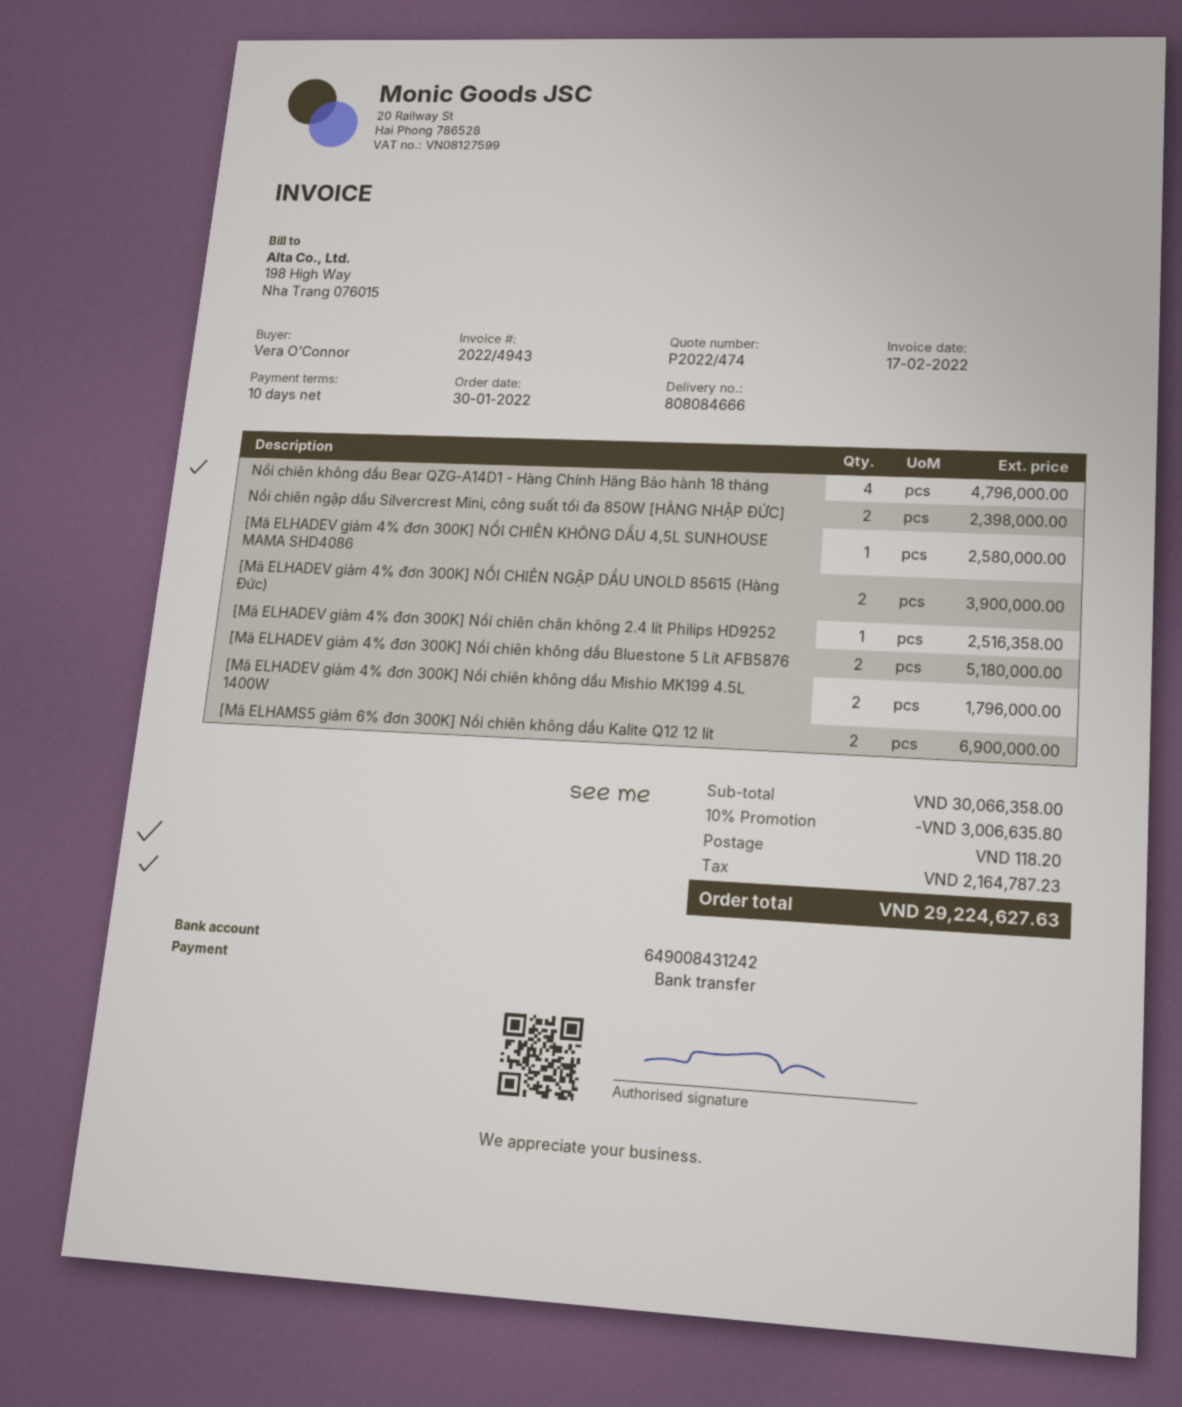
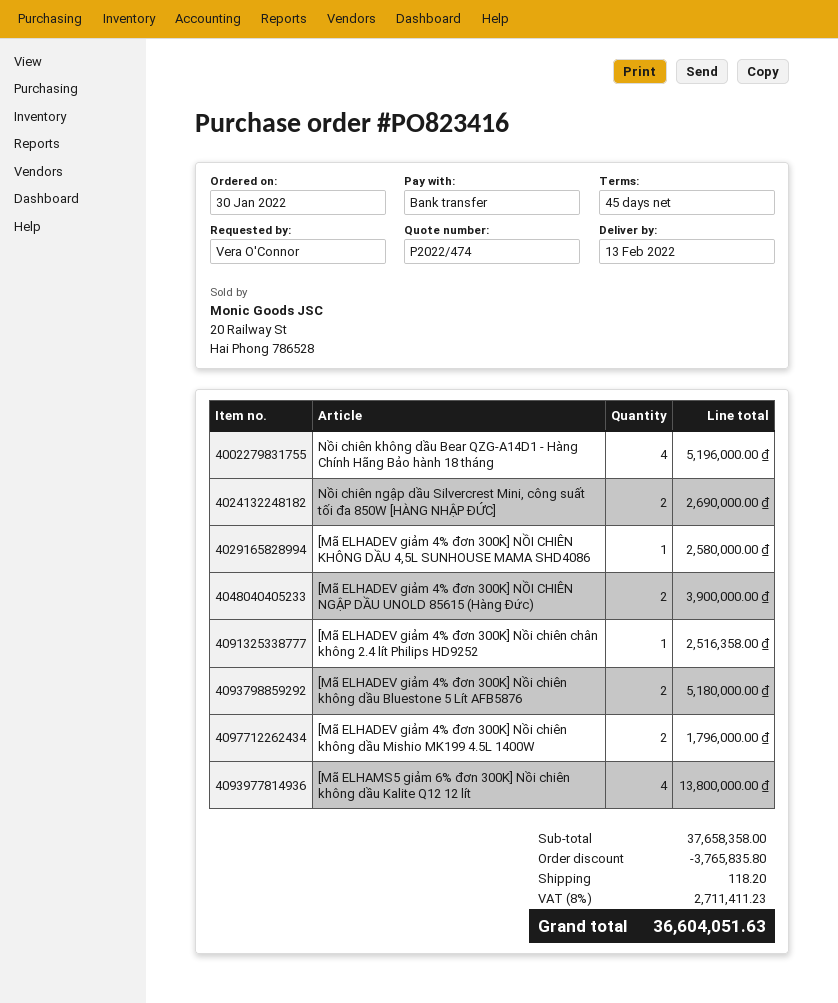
payment terms: 10 days -> 45 days
Nồi chiên không dầu Bear QZG-A14D1 - Hàng Chính Hãng Bảo hành 18 tháng: 4 for 4796000.00 -> 4 for 5196000.00
Nồi chiên ngập dầu Silvercrest Mini, công suất tối đa 850W [HÀNG NHẬP ĐỨC]: 2 for 2398000.00 -> 2 for 2690000.00
[Mã ELHAMS5 giảm 6% đơn 300K] Nồi chiên không dầu Kalite Q12 12 lít: 2 for 6900000.00 -> 4 for 13800000.00
subtotal: 30066358.00 -> 37658358.00
discount: 3006635.80 -> 3765835.80
tax: 2164787.23 -> 2711411.23
total: 29224627.63 -> 36604051.63

